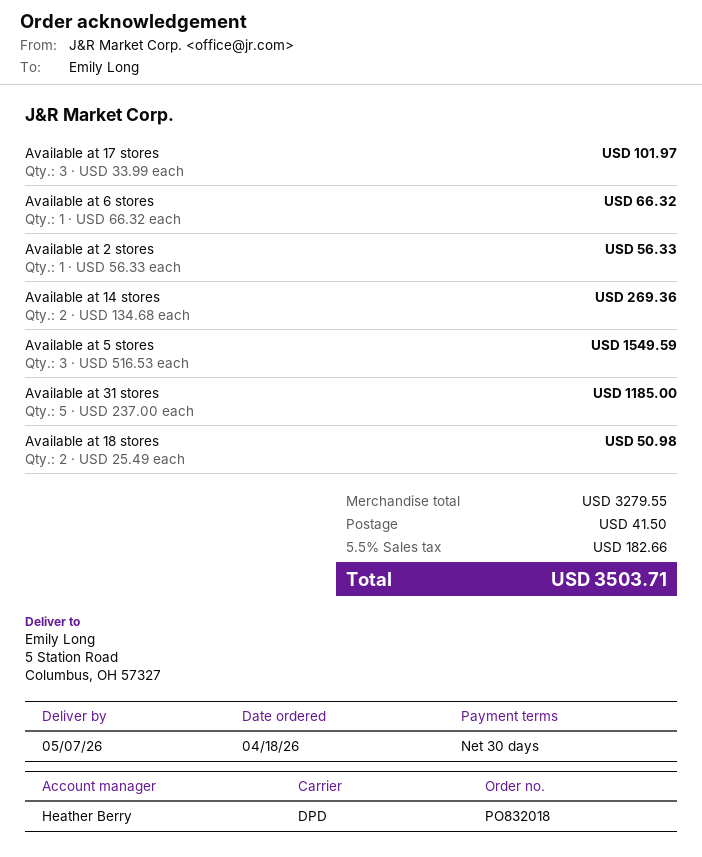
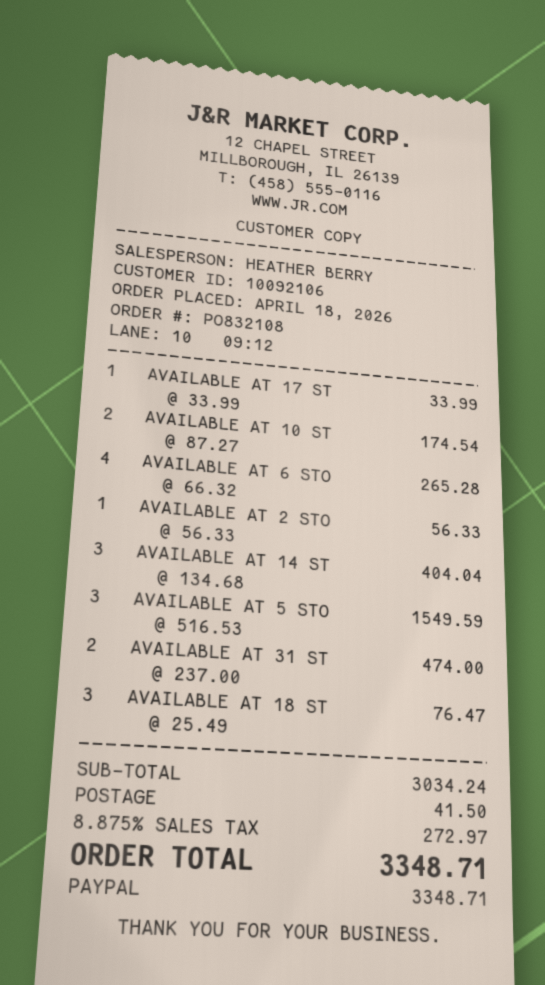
order number: PO832018 -> PO832108
Available at 17 stores: 3 x 33.99 = 101.97 -> 1 x 33.99 = 33.99
Available at 6 stores: 1 x 66.32 = 66.32 -> 4 x 66.32 = 265.28
Available at 14 stores: 2 x 134.68 = 269.36 -> 3 x 134.68 = 404.04
Available at 31 stores: 5 x 237.00 = 1185.00 -> 2 x 237.00 = 474.00
Available at 18 stores: 2 x 25.49 = 50.98 -> 3 x 25.49 = 76.47
AVAILABLE AT 10 ST: none -> 2 x 87.27 = 174.54
subtotal: 3279.55 -> 3034.24
tax: 5.5% = 182.66 -> 8.875% = 272.97
total: 3503.71 -> 3348.71

